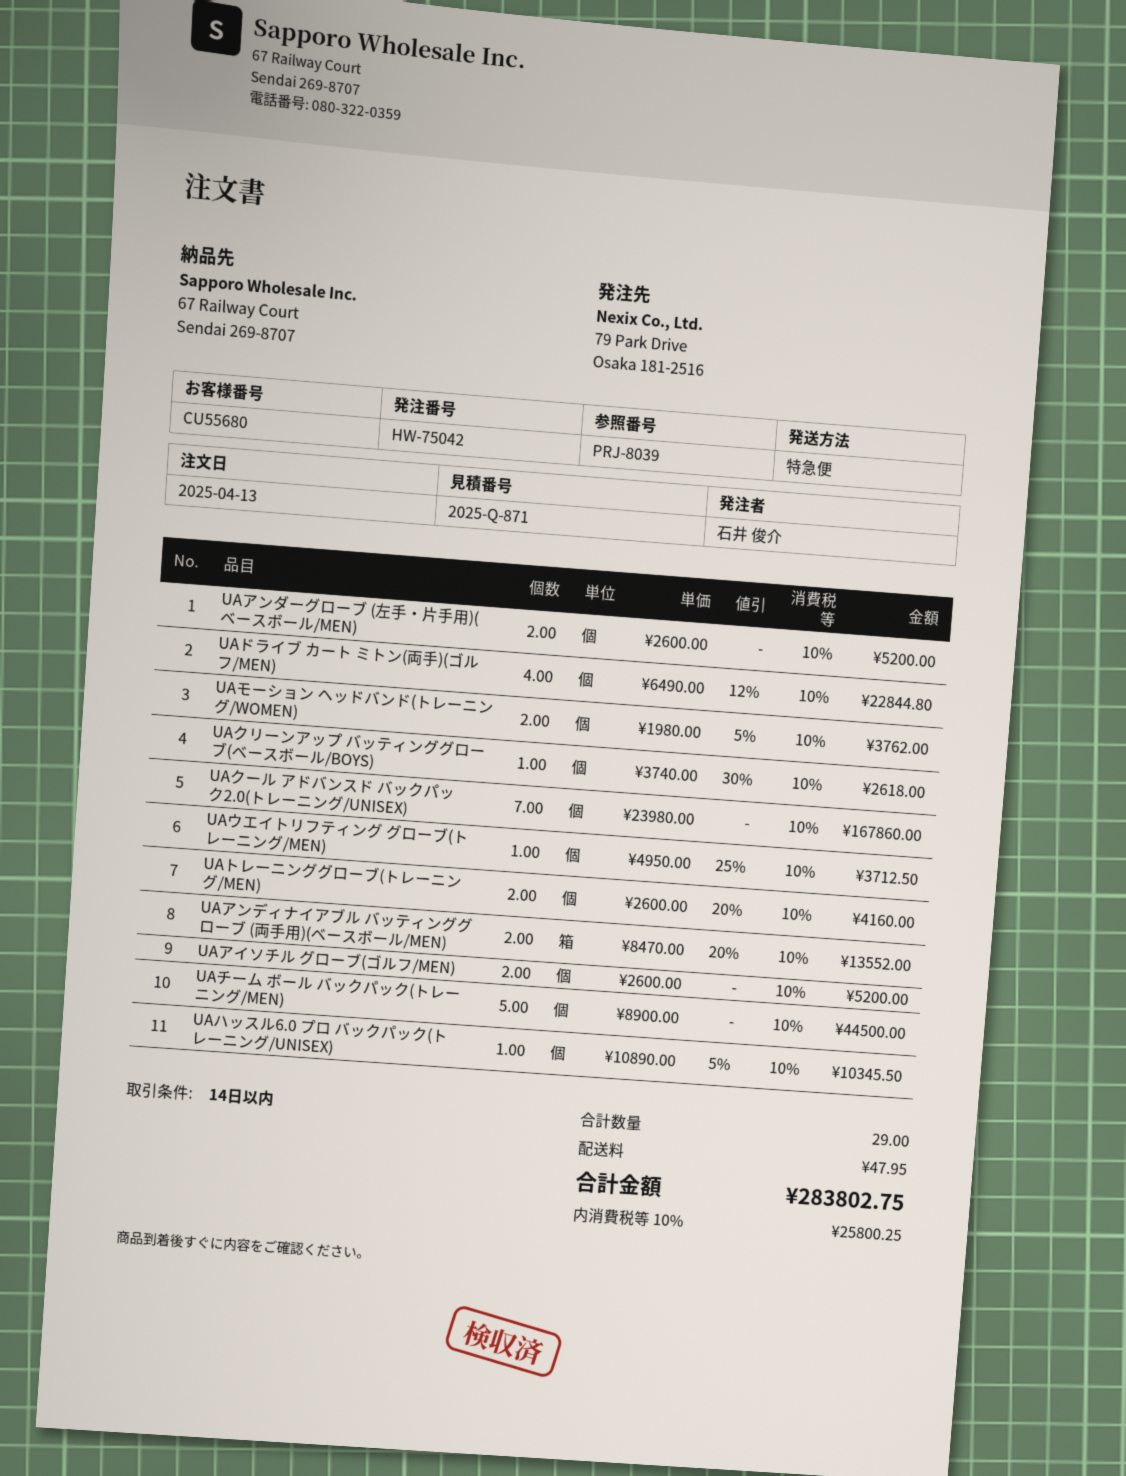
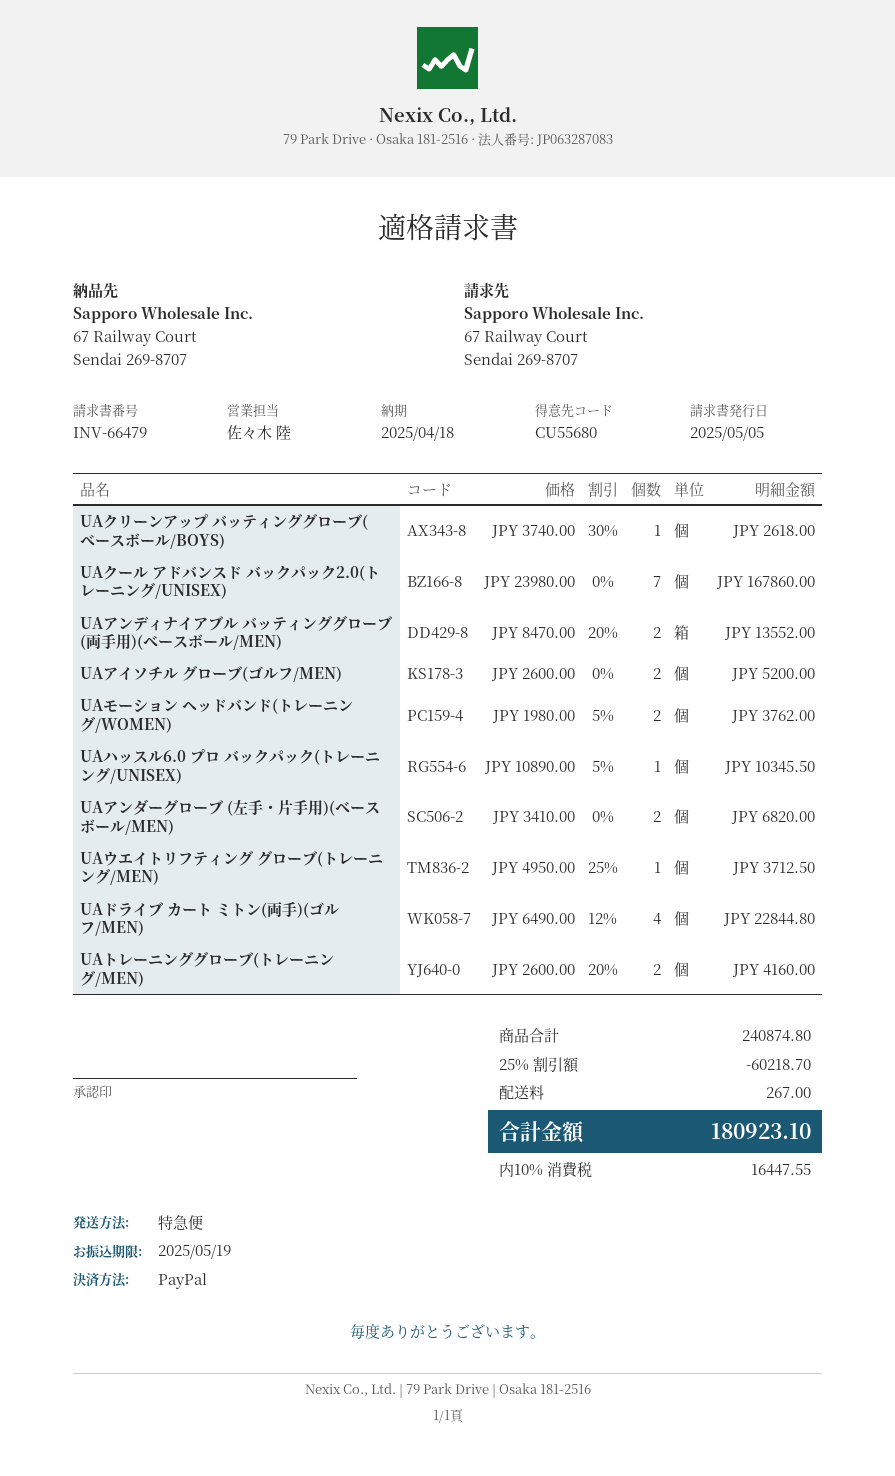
UAアンダーグローブ (左手・片手用)(ベースボール/MEN): 2 x 2600.00 = 5200.00 -> 2 x 3410.00 = 6820.00
UAチーム ボール バックパック(トレーニング/MEN): 5 x 8900.00 = 44500.00 -> none
discount: none -> 25% = 60218.70
shipping: 47.95 -> 267.00
tax: 10% = 25800.25 -> 10% = 16447.55
total: 283802.75 -> 180923.10

